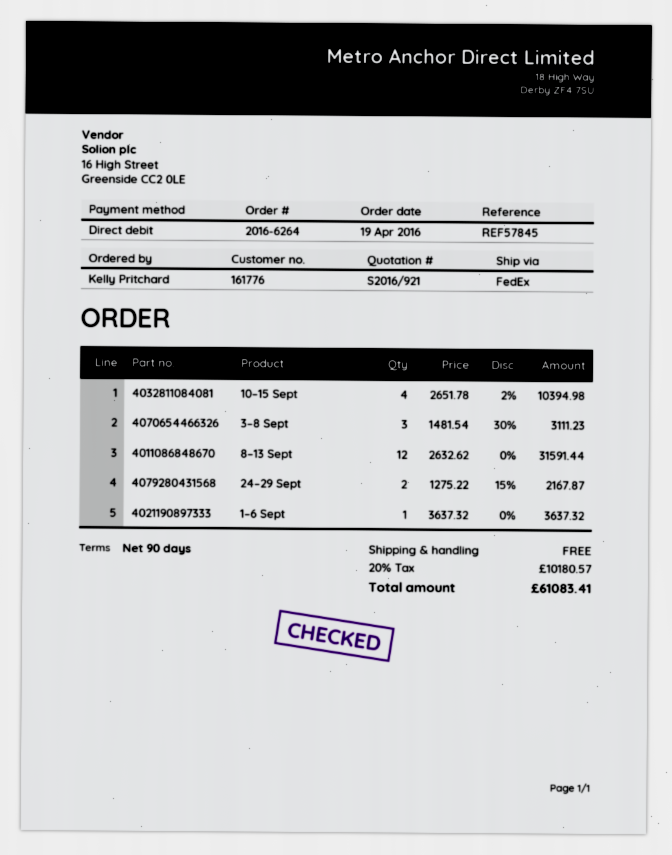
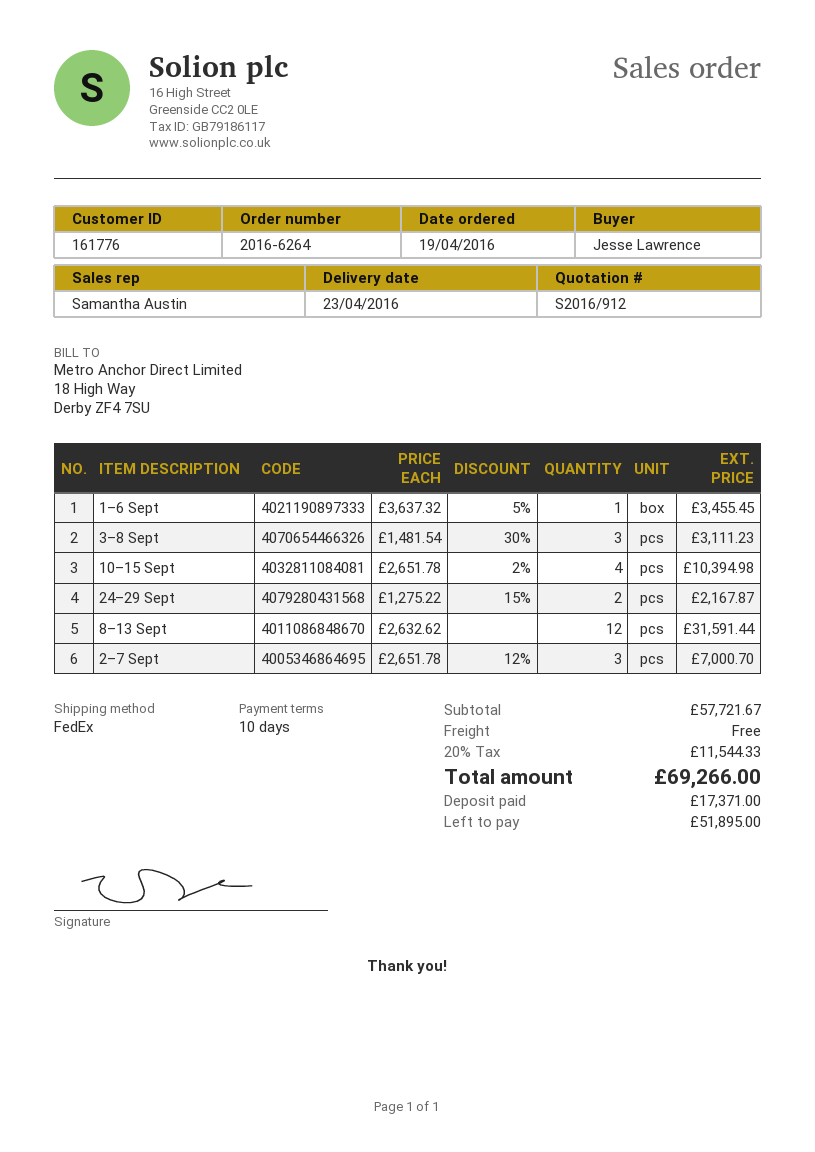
quote number: S2016/921 -> S2016/912
payment terms: 90 days -> 10 days
ordered by: Kelly Pritchard -> Jesse Lawrence
1–6 Sept: 1 x 3637.32 = 3637.32 -> 1 x 3637.32 - 5% = 3455.45
2–7 Sept: none -> 3 x 2651.78 - 12% = 7000.70
tax: 20% = 10180.57 -> 20% = 11544.33
total: 61083.41 -> 69266.00

